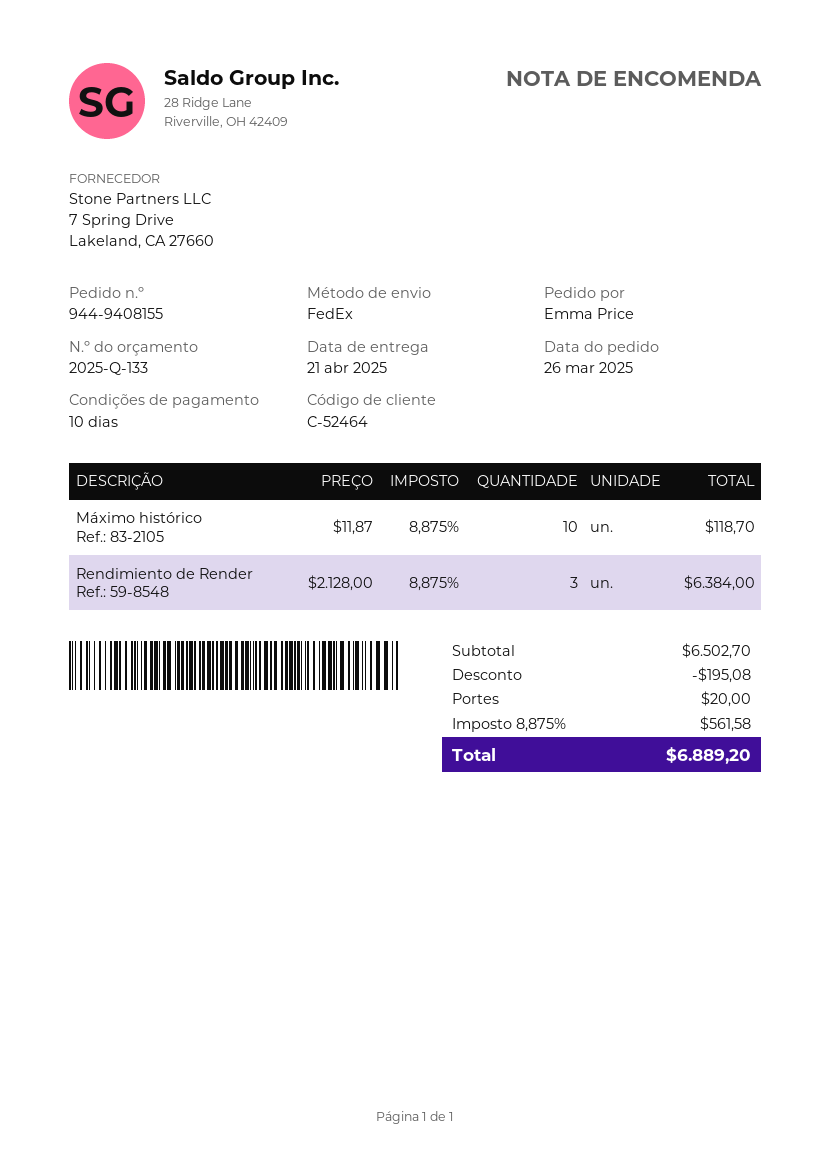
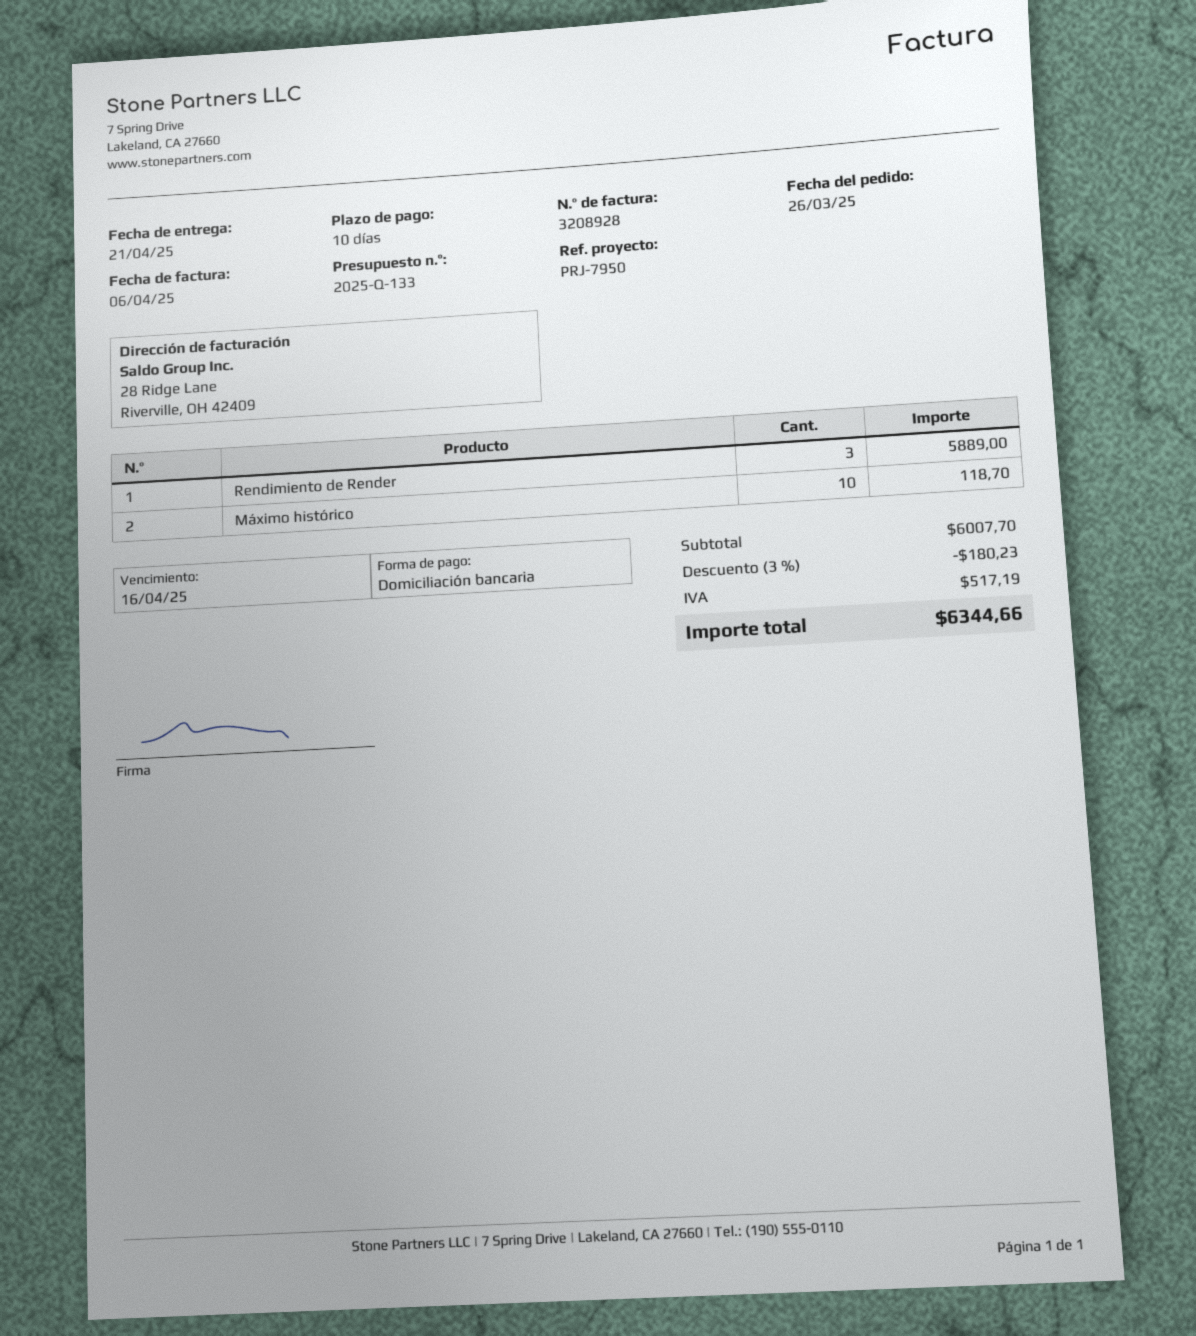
Rendimiento de Render: 3 for 6384.00 -> 3 for 5889.00
subtotal: 6502.70 -> 6007.70
discount: 195.08 -> 180.23
shipping: 20.00 -> none
tax: 561.58 -> 517.19
total: 6889.20 -> 6344.66

